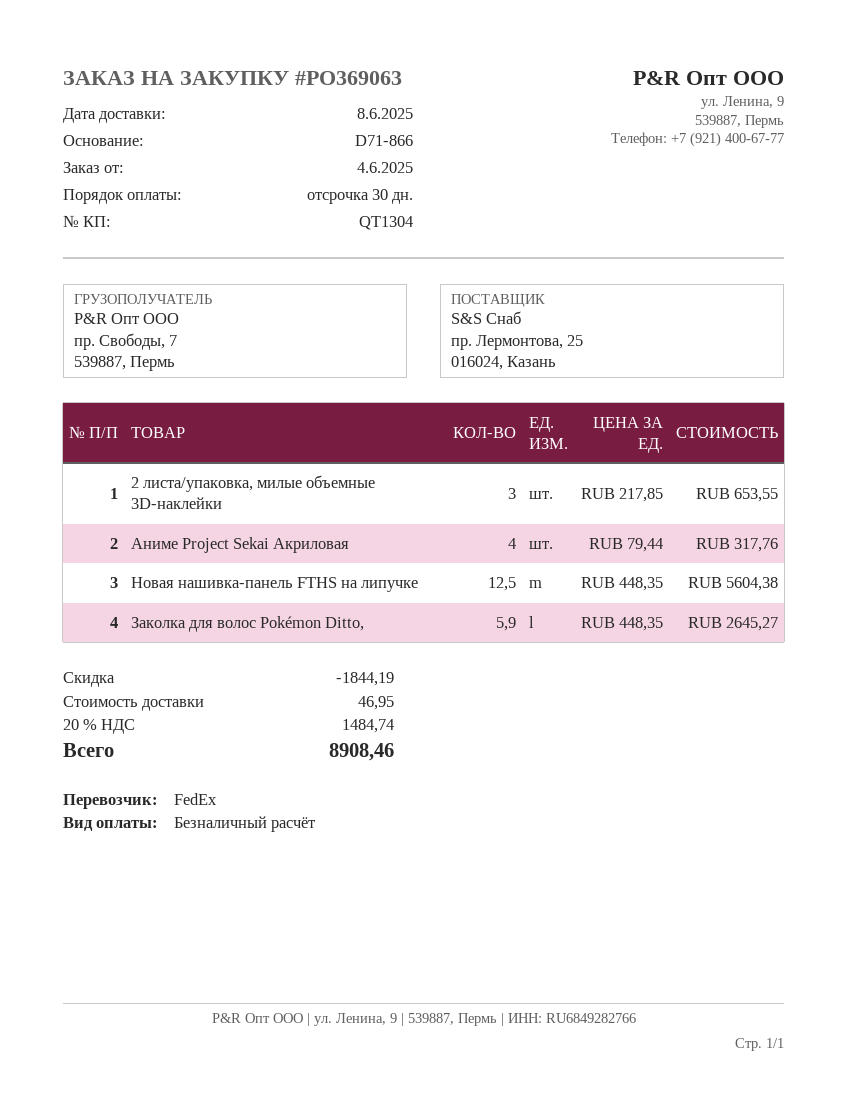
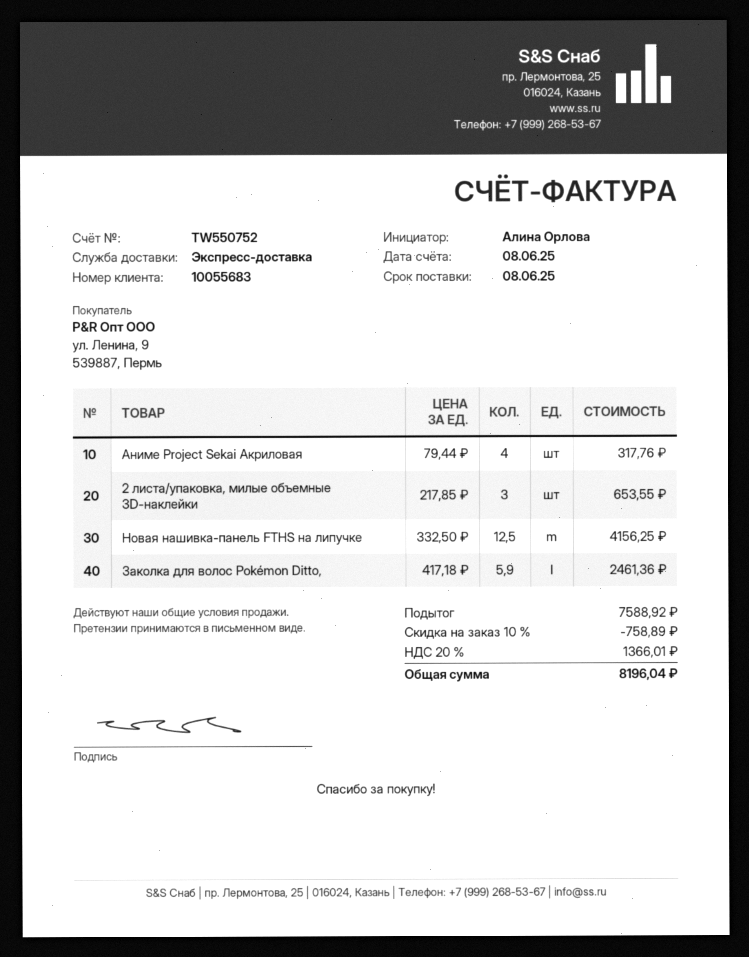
shipping method: FedEx -> express
Новая нашивка-панель FTHS на липучке: 12.5 x 448.35 = 5604.38 -> 12.5 x 332.50 = 4156.25
Заколка для волос Pokémon Ditto,: 5.9 x 448.35 = 2645.27 -> 5.9 x 417.18 = 2461.36
discount: 1844.19 -> 758.89
shipping: 46.95 -> none
tax: 20% = 1484.74 -> 20% = 1366.01
total: 8908.46 -> 8196.04

